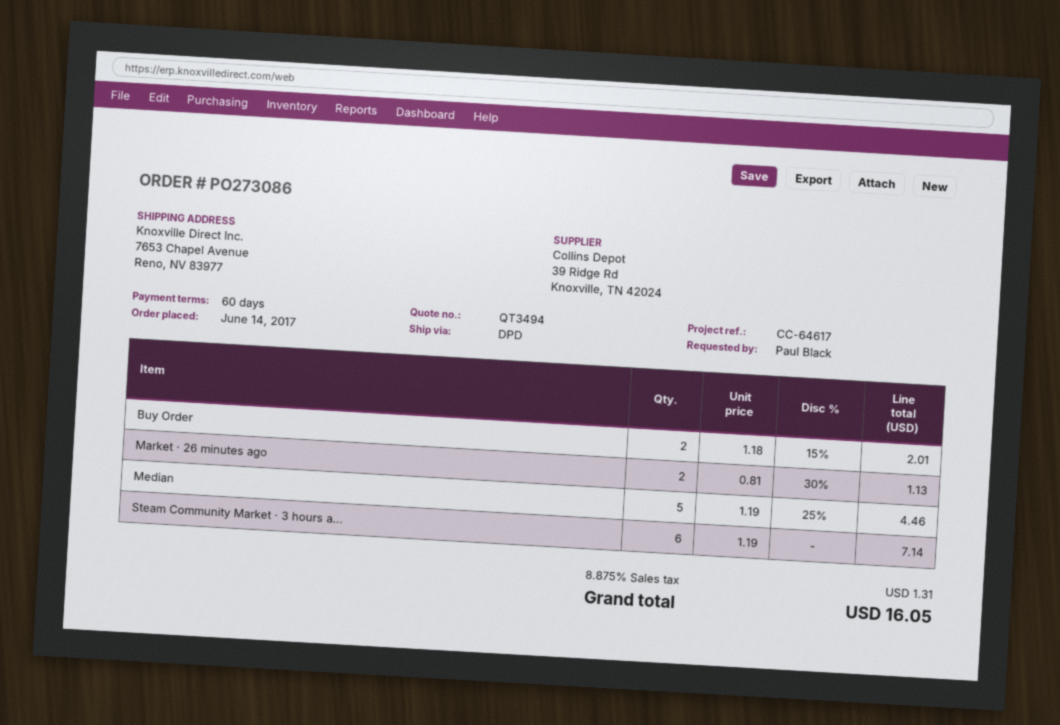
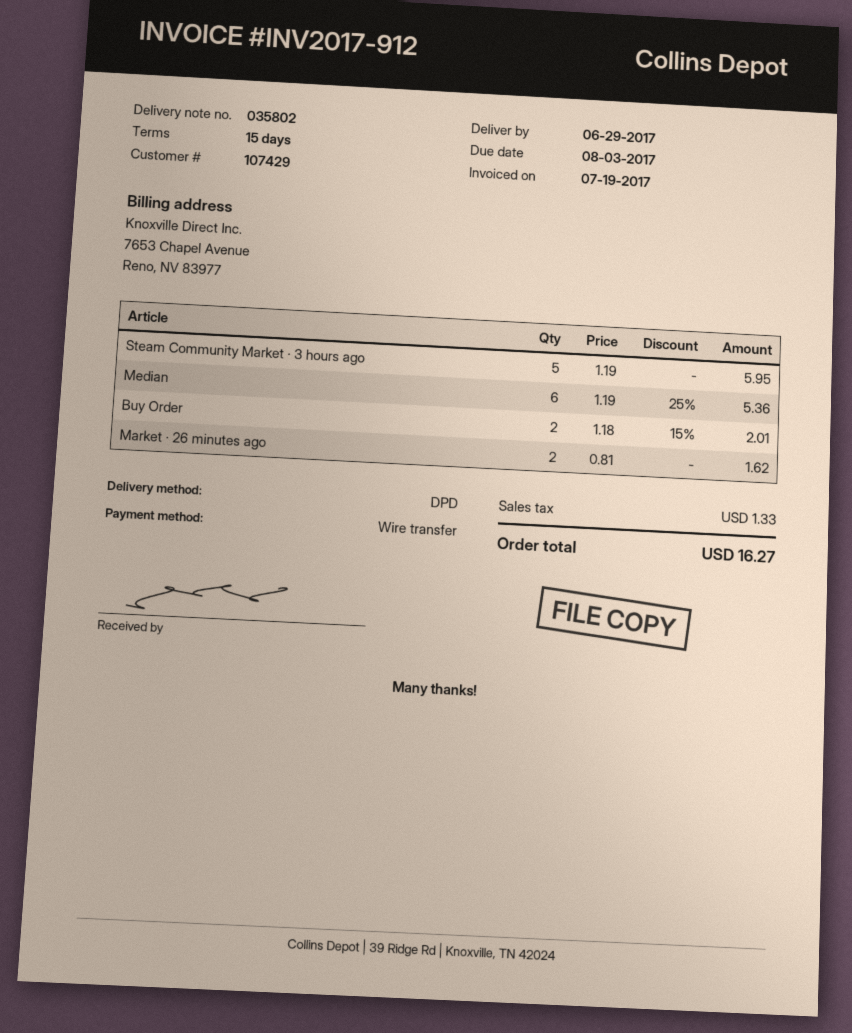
payment terms: 60 days -> 15 days
Market · 26 minutes ago: 2 x 0.81 - 30% = 1.13 -> 2 x 0.81 = 1.62
Median: 5 x 1.19 - 25% = 4.46 -> 6 x 1.19 - 25% = 5.36
Steam Community Market · 3 hours a...: 6 x 1.19 = 7.14 -> 5 x 1.19 = 5.95
tax: 1.31 -> 1.33
total: 16.05 -> 16.27

